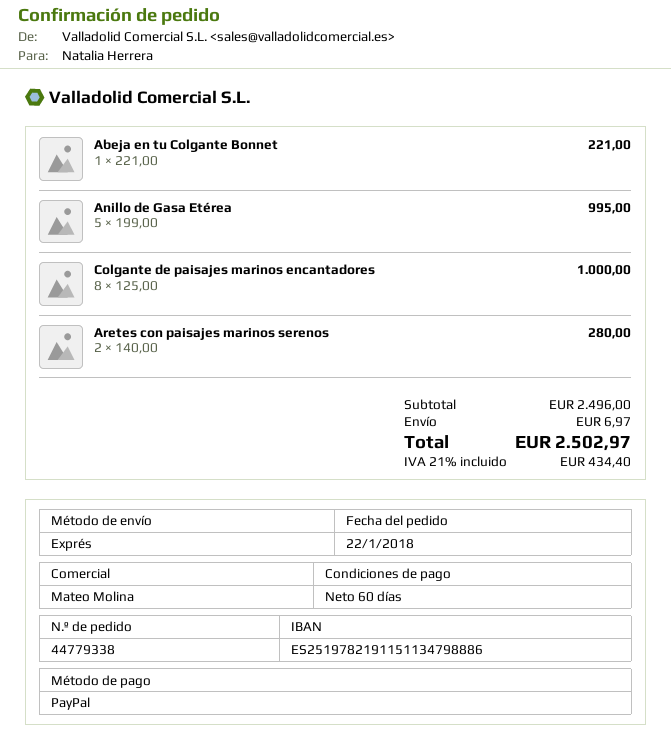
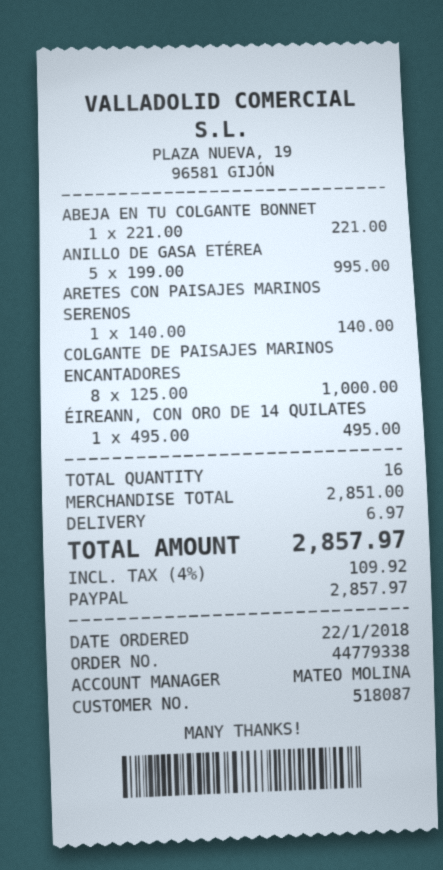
Aretes con paisajes marinos serenos: 2 x 140.00 = 280.00 -> 1 x 140.00 = 140.00
ÉIREANN, CON ORO DE 14 QUILATES: none -> 1 x 495.00 = 495.00
subtotal: 2496.00 -> 2851.00
tax: 21% = 434.40 -> 4% = 109.92
total: 2502.97 -> 2857.97

